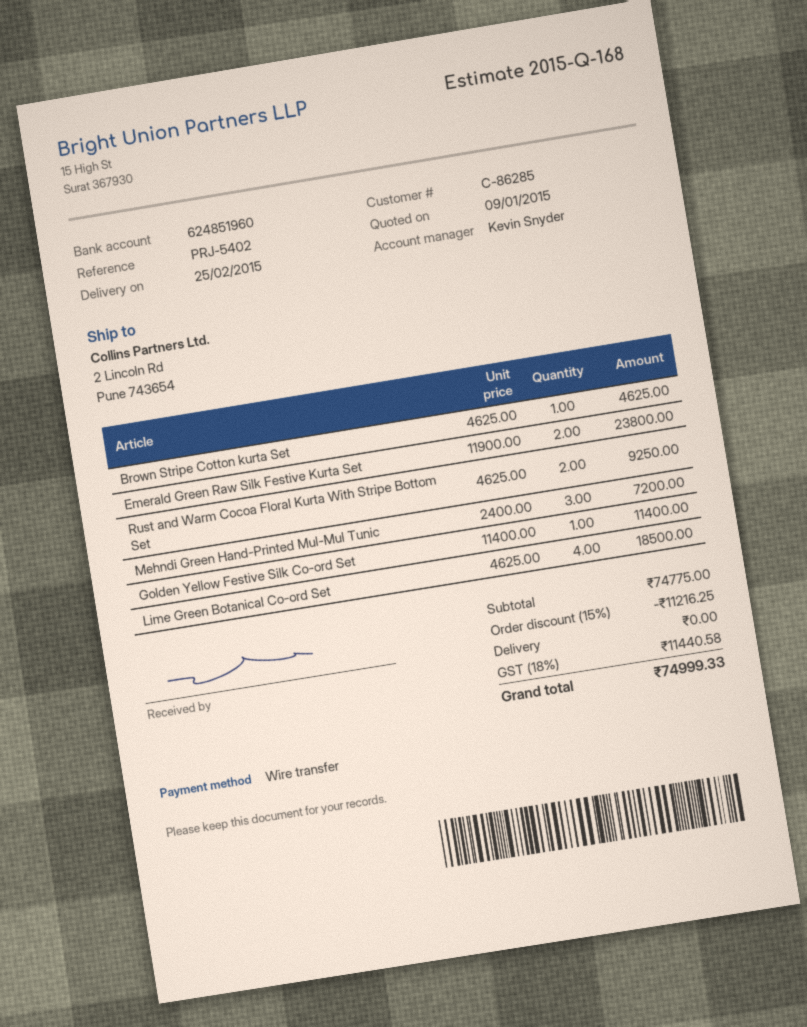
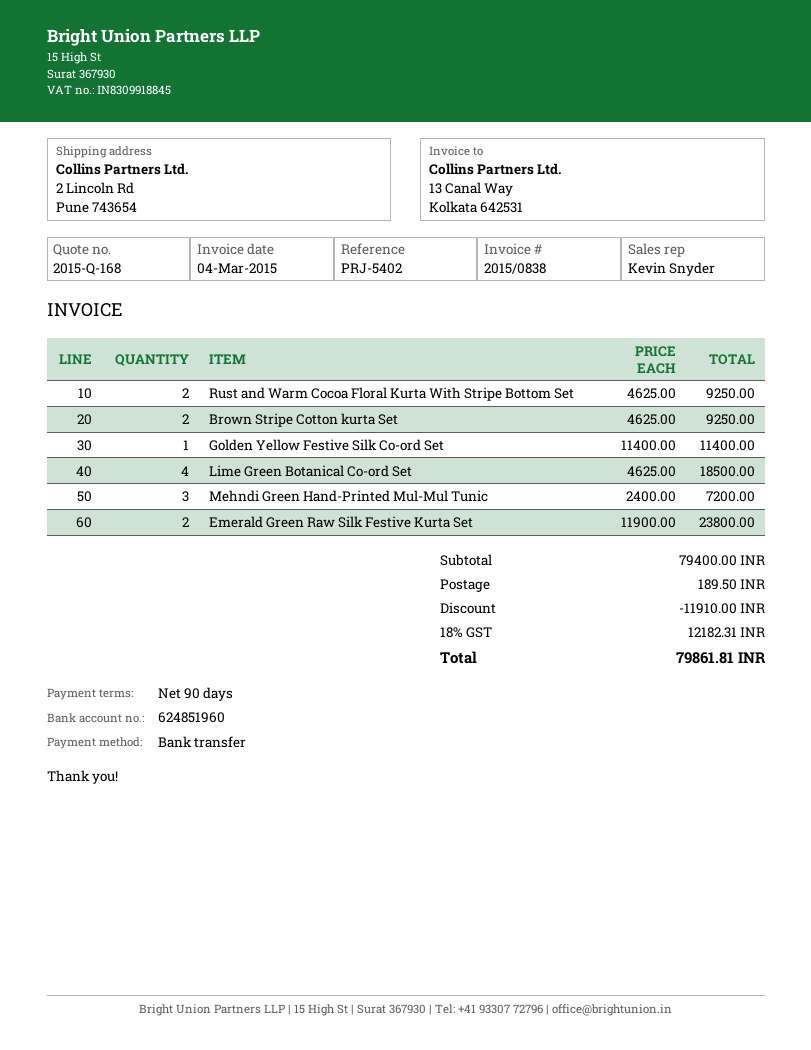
Brown Stripe Cotton kurta Set: 1 x 4625.00 = 4625.00 -> 2 x 4625.00 = 9250.00
subtotal: 74775.00 -> 79400.00
discount: 11216.25 -> 11910.00
shipping: 0.00 -> 189.50
tax: 18% = 11440.58 -> 18% = 12182.31
total: 74999.33 -> 79861.81

